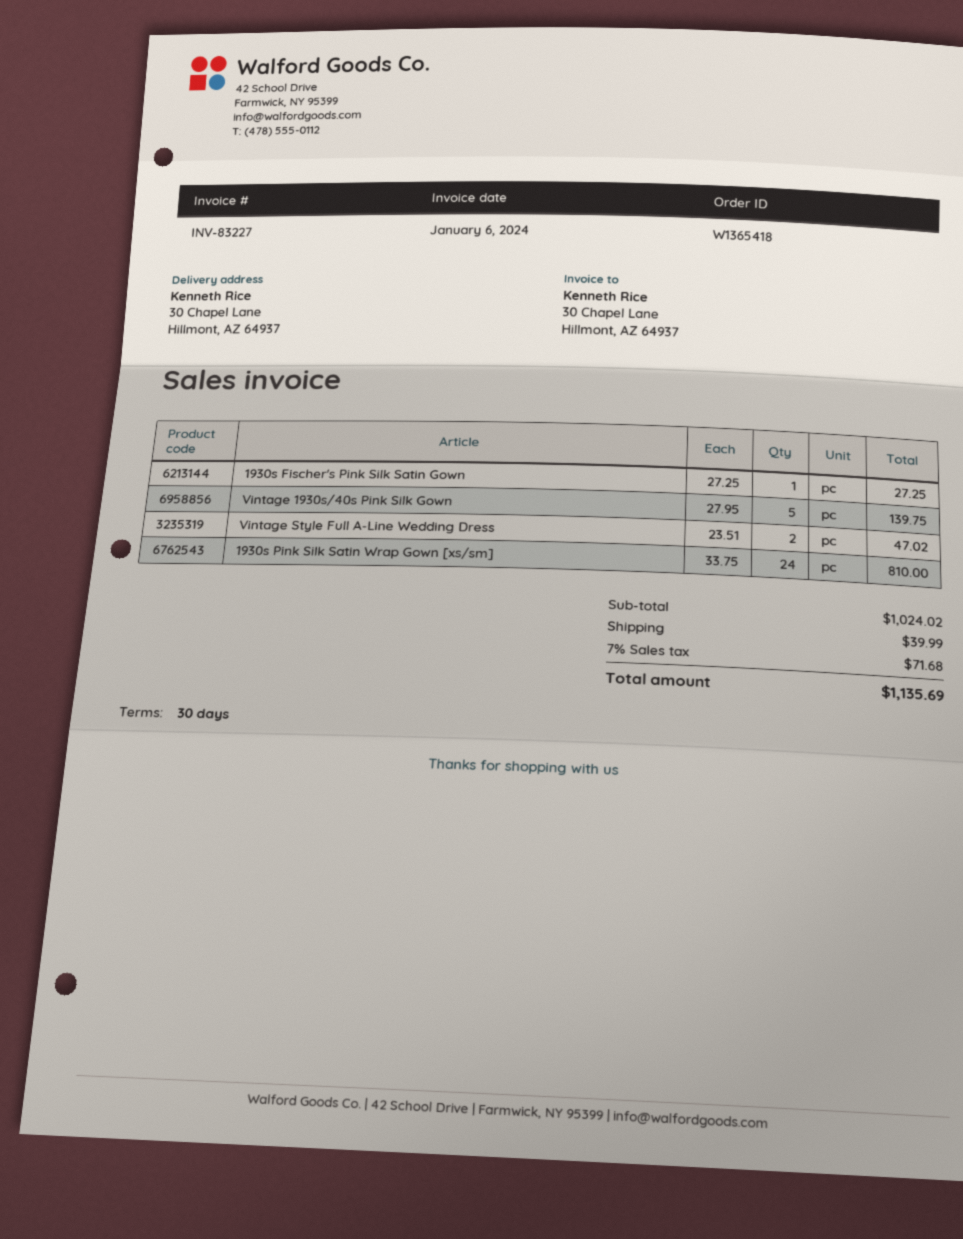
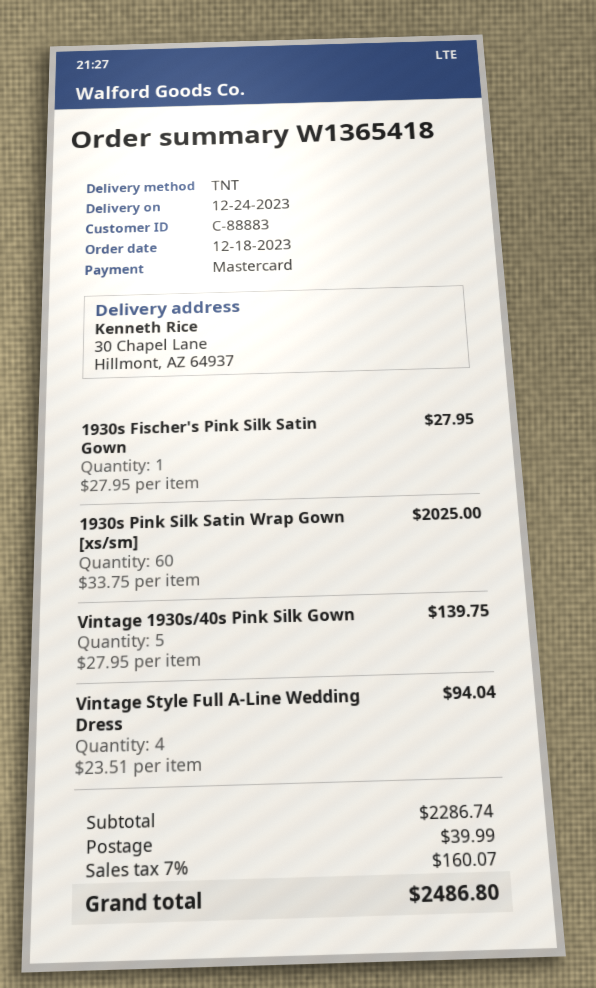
1930s Fischer's Pink Silk Satin Gown: 1 x 27.25 = 27.25 -> 1 x 27.95 = 27.95
Vintage Style Full A-Line Wedding Dress: 2 x 23.51 = 47.02 -> 4 x 23.51 = 94.04
1930s Pink Silk Satin Wrap Gown [xs/sm]: 24 x 33.75 = 810.00 -> 60 x 33.75 = 2025.00
subtotal: 1024.02 -> 2286.74
tax: 7% = 71.68 -> 7% = 160.07
total: 1135.69 -> 2486.80

